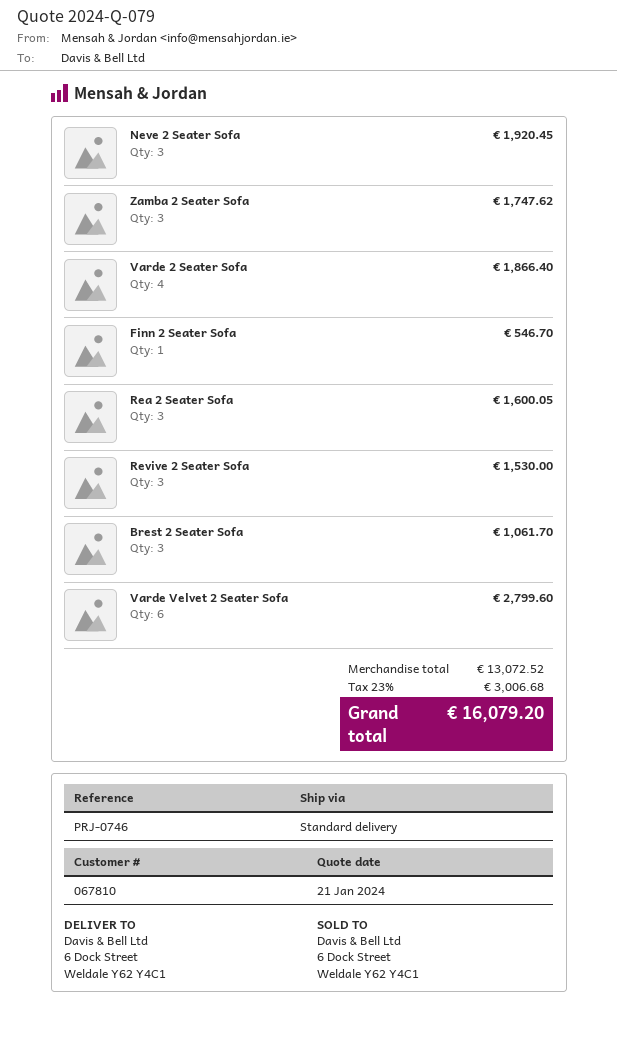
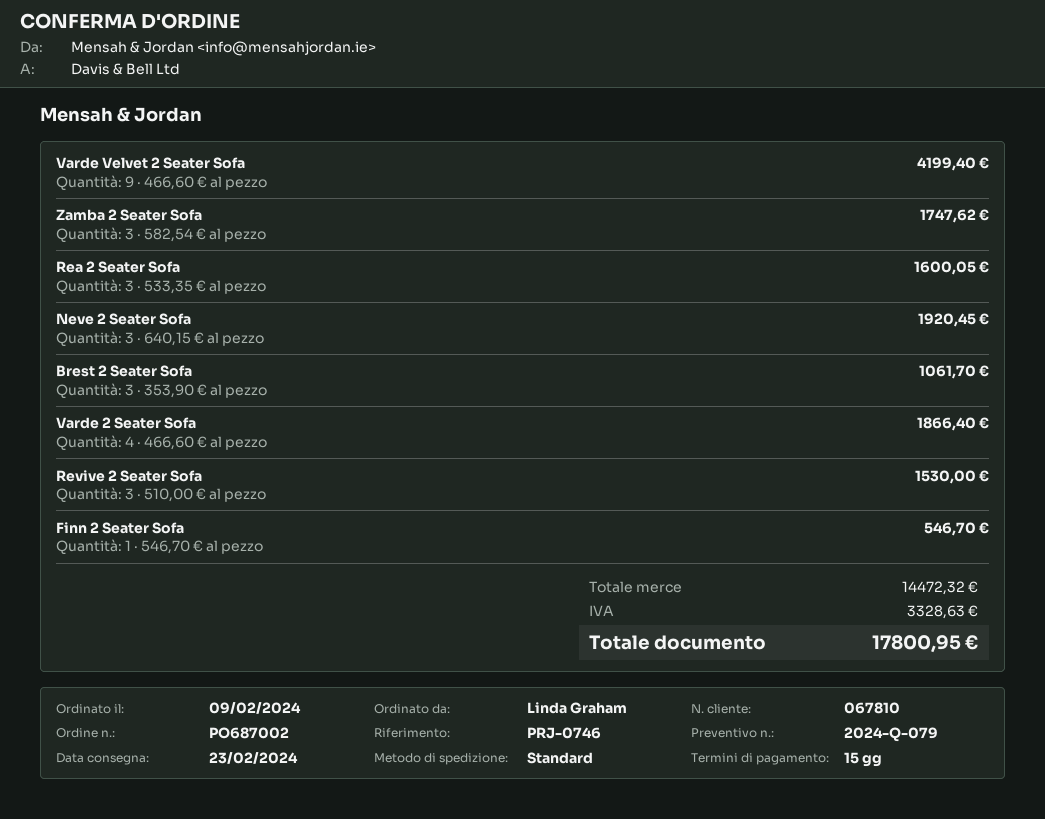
Varde Velvet 2 Seater Sofa: 6 for 2799.60 -> 9 for 4199.40
subtotal: 13072.52 -> 14472.32
tax: 3006.68 -> 3328.63
total: 16079.20 -> 17800.95

